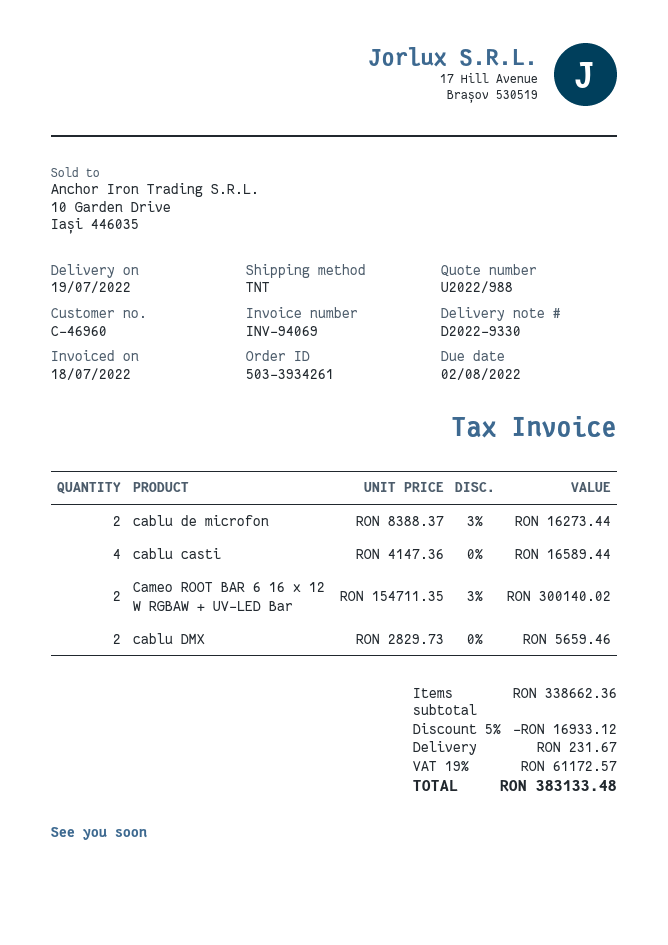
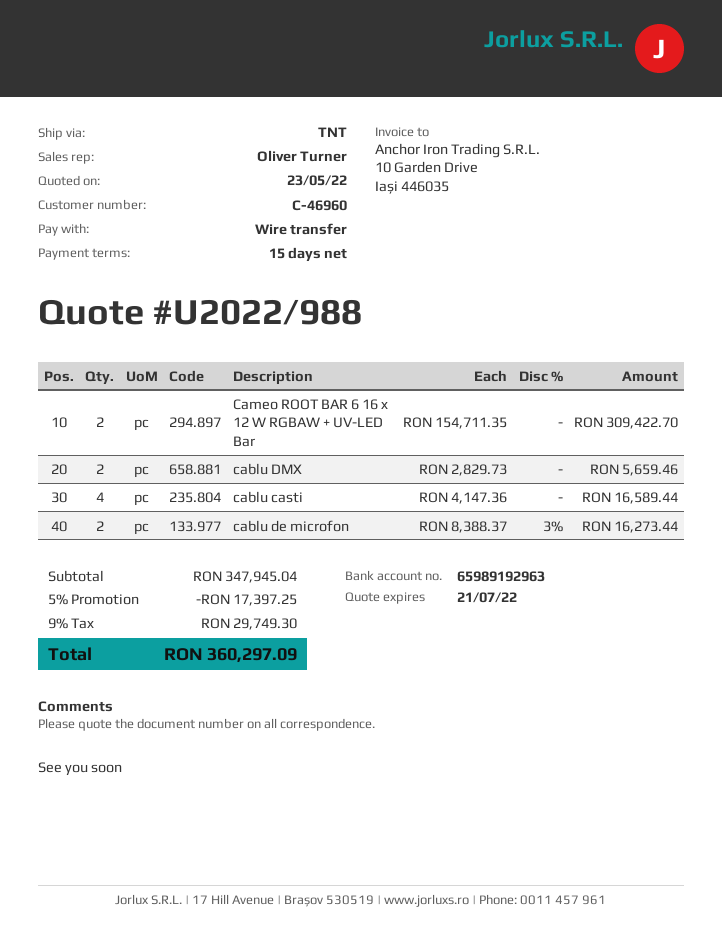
Cameo ROOT BAR 6 16 x 12 W RGBAW + UV-LED Bar: 2 x 154711.35 - 3% = 300140.02 -> 2 x 154711.35 = 309422.70
subtotal: 338662.36 -> 347945.04
discount: 5% = 16933.12 -> 5% = 17397.25
shipping: 231.67 -> none
tax: 19% = 61172.57 -> 9% = 29749.30
total: 383133.48 -> 360297.09

